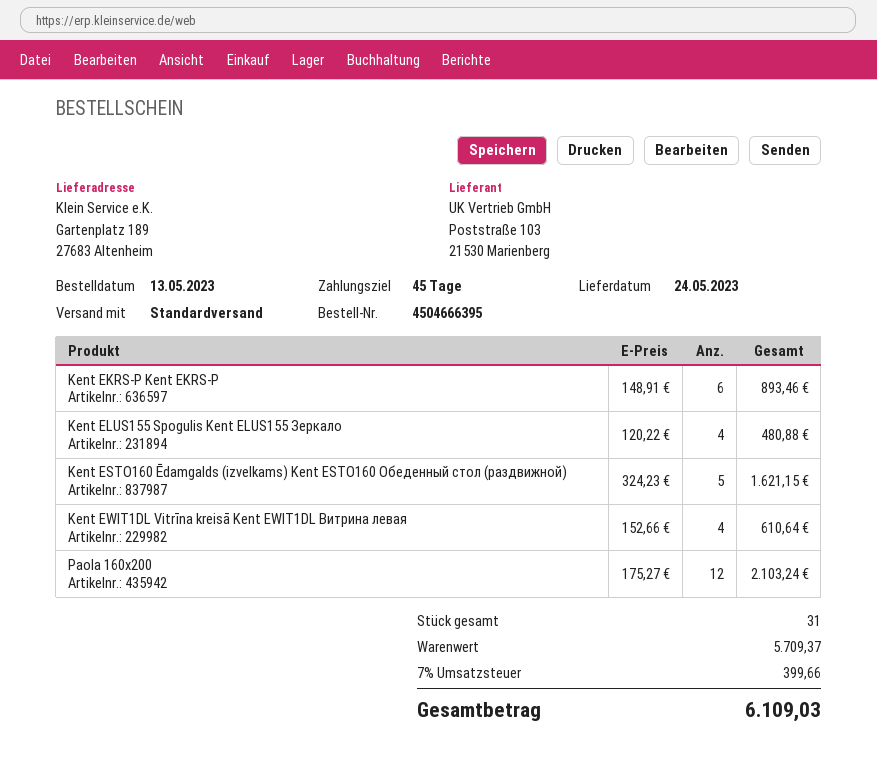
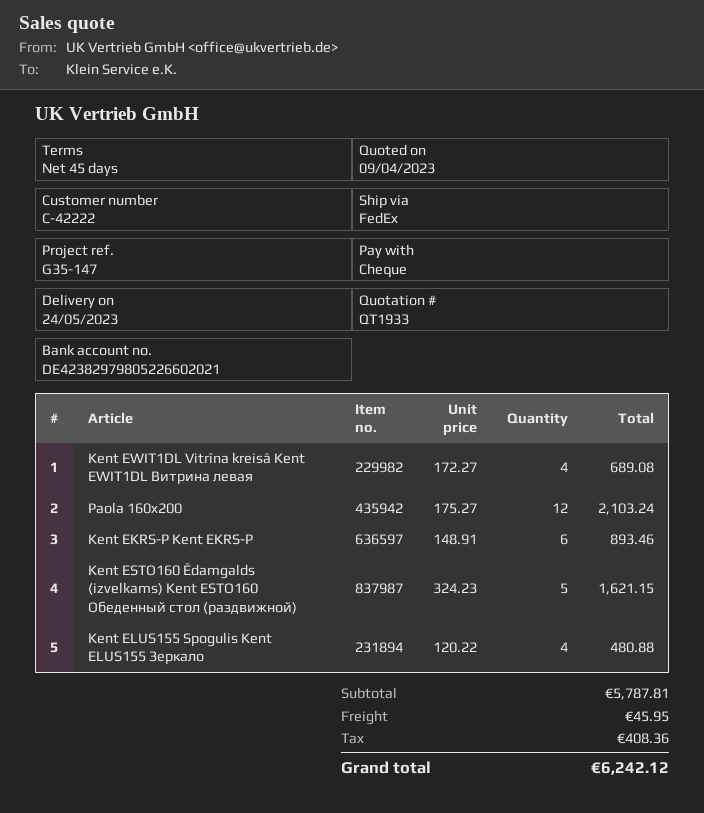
shipping method: standard -> FedEx
Kent EWIT1DL Vitrīna kreisā Kent EWIT1DL Витрина левая: 4 x 152.66 = 610.64 -> 4 x 172.27 = 689.08
subtotal: 5709.37 -> 5787.81
shipping: none -> 45.95
tax: 399.66 -> 408.36
total: 6109.03 -> 6242.12

